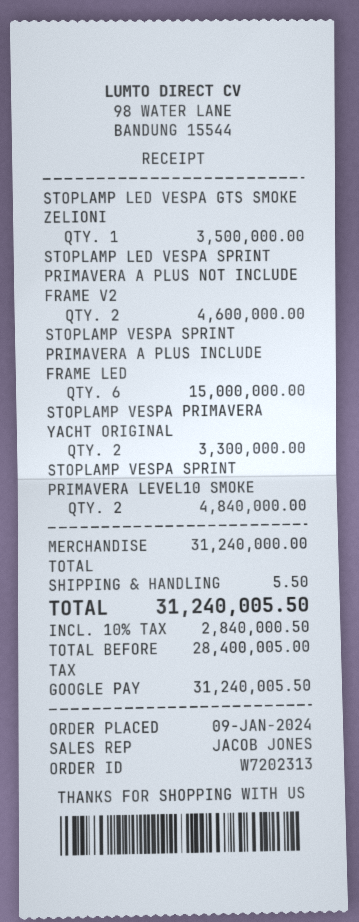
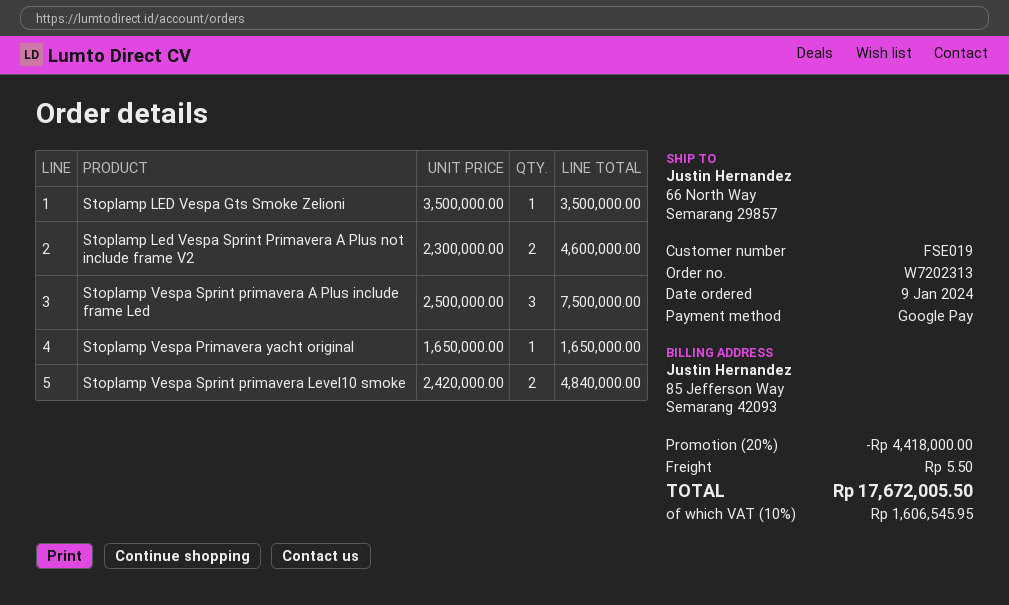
STOPLAMP VESPA SPRINT PRIMAVERA A PLUS INCLUDE FRAME LED: 6 for 15000000.00 -> 3 for 7500000.00
STOPLAMP VESPA PRIMAVERA YACHT ORIGINAL: 2 for 3300000.00 -> 1 for 1650000.00
discount: none -> 20% = 4418000.00
tax: 10% = 2840000.50 -> 10% = 1606545.95
total: 31240005.50 -> 17672005.50

